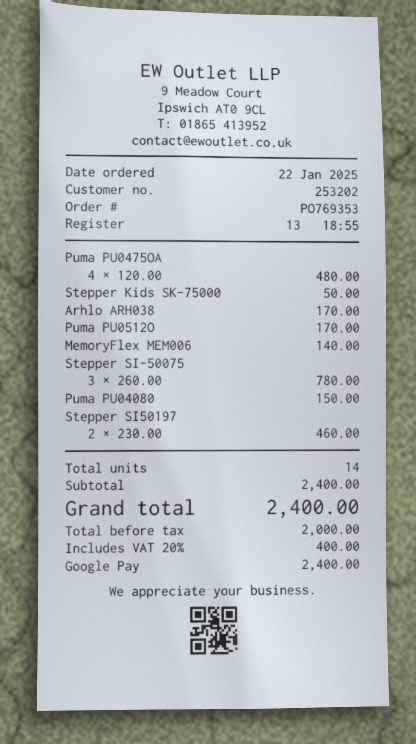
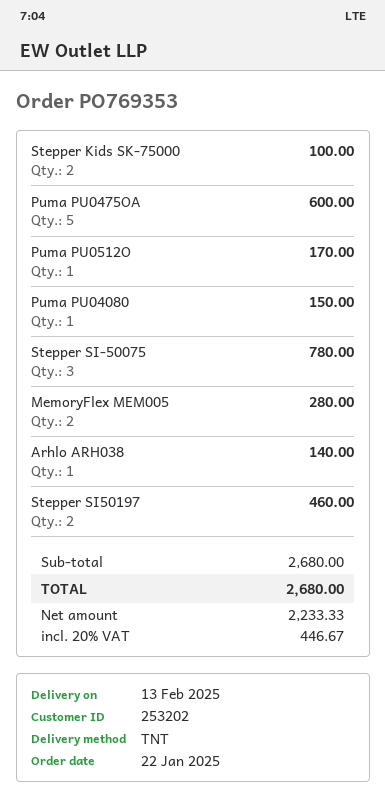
Puma PU0475OA: 4 for 480.00 -> 5 for 600.00
Stepper Kids SK-75000: 1 for 50.00 -> 2 for 100.00
Arhlo ARH038: 1 for 170.00 -> 1 for 140.00
MemoryFlex MEM006: 1 for 140.00 -> none
MemoryFlex MEM005: none -> 2 for 280.00
subtotal: 2400.00 -> 2680.00
net: 2000.00 -> 2233.33
tax: 20% = 400.00 -> 20% = 446.67
total: 2400.00 -> 2680.00

